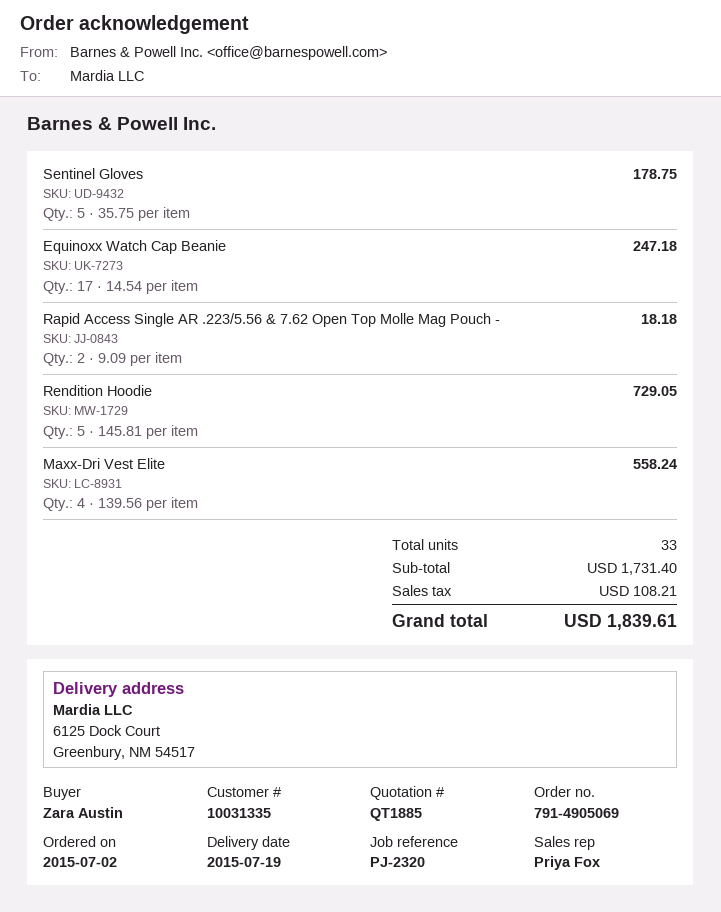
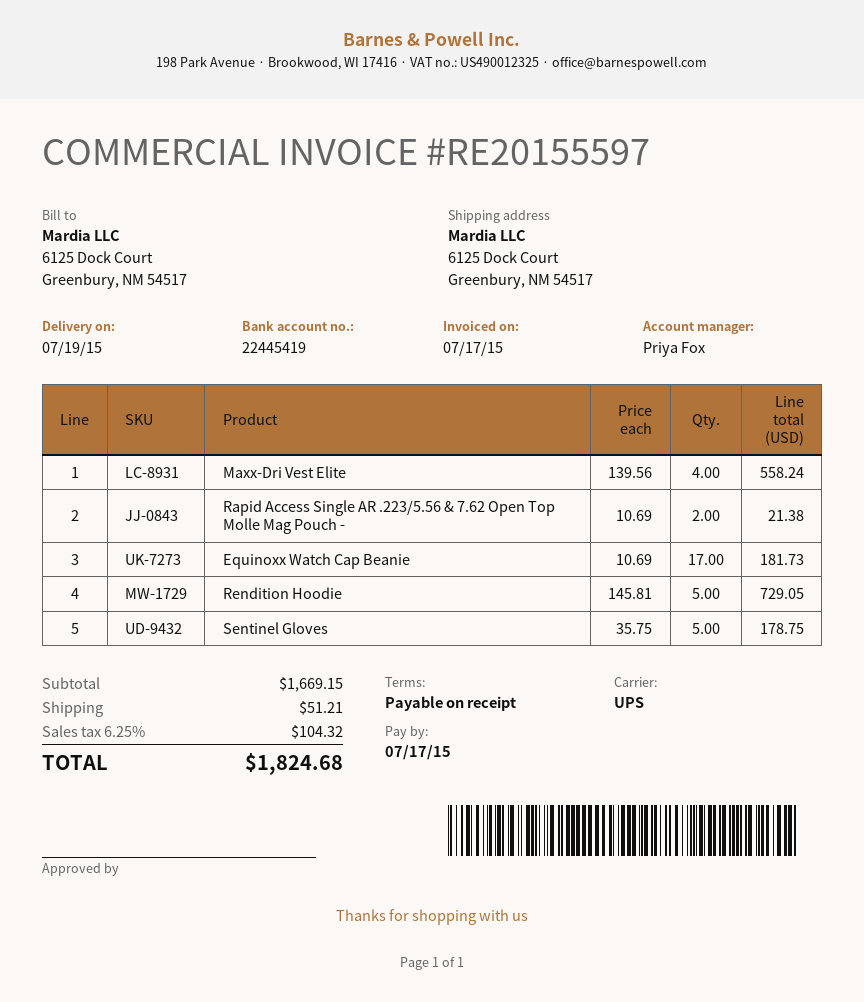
Equinoxx Watch Cap Beanie: 17 x 14.54 = 247.18 -> 17 x 10.69 = 181.73
Rapid Access Single AR .223/5.56 & 7.62 Open Top Molle Mag Pouch -: 2 x 9.09 = 18.18 -> 2 x 10.69 = 21.38
subtotal: 1731.40 -> 1669.15
shipping: none -> 51.21
tax: 108.21 -> 104.32
total: 1839.61 -> 1824.68

